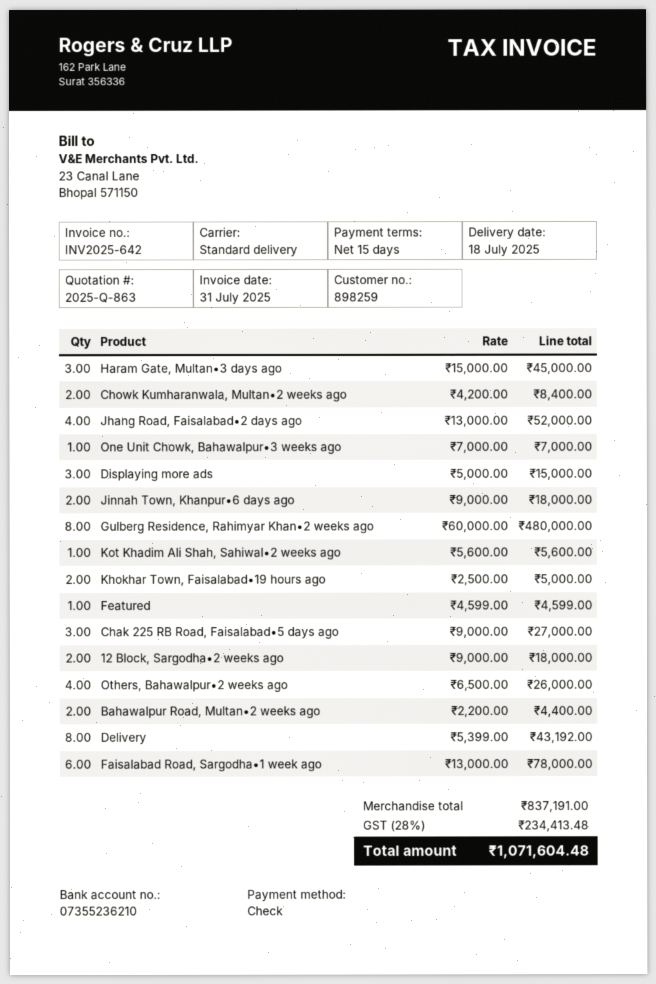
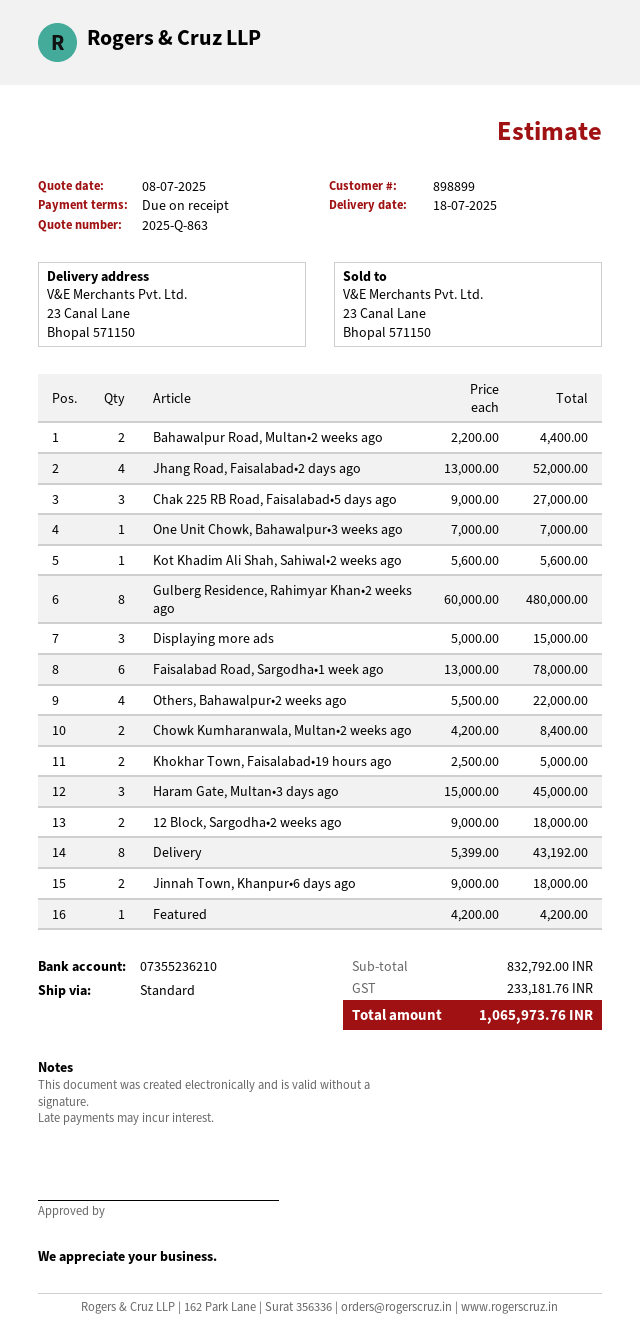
payment terms: 15 days -> on receipt
customer number: 898259 -> 898899
Featured: 1 x 4599.00 = 4599.00 -> 1 x 4200.00 = 4200.00
Others, Bahawalpur•2 weeks ago: 4 x 6500.00 = 26000.00 -> 4 x 5500.00 = 22000.00
subtotal: 837191.00 -> 832792.00
tax: 234413.48 -> 233181.76
total: 1071604.48 -> 1065973.76

